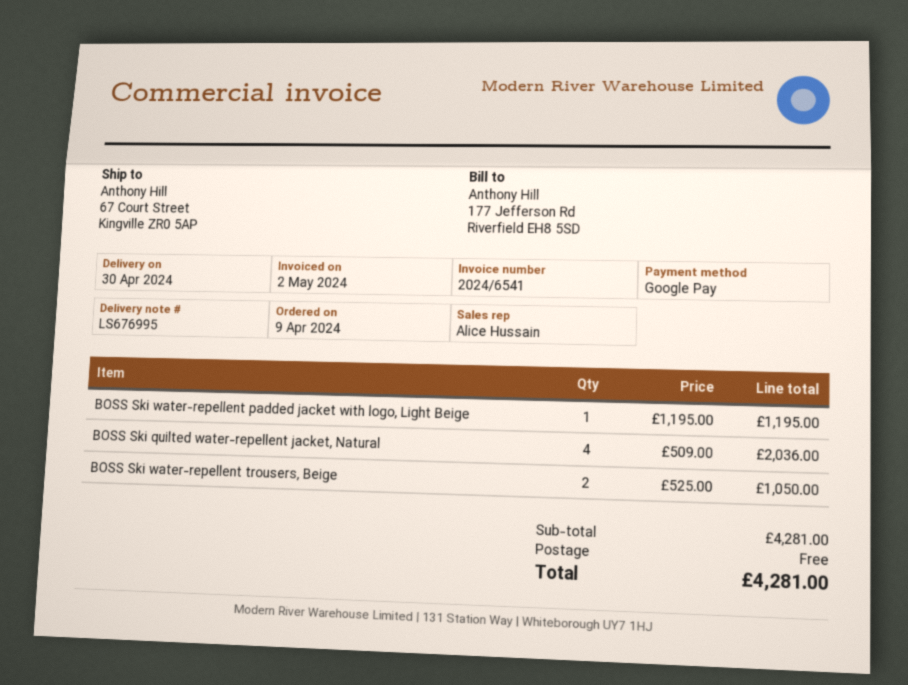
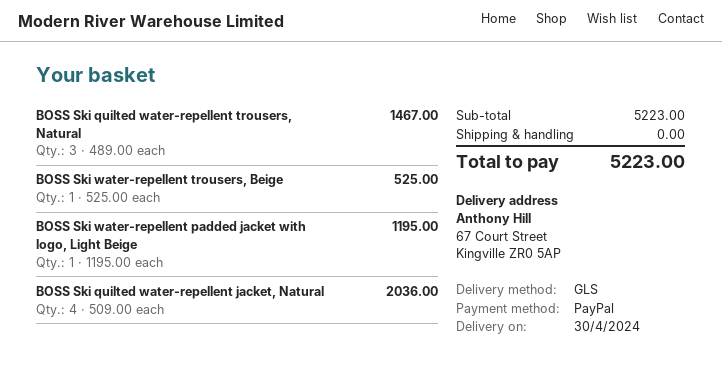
payment method: Google Pay -> PayPal
BOSS Ski water-repellent trousers, Beige: 2 x 525.00 = 1050.00 -> 1 x 525.00 = 525.00
BOSS Ski quilted water-repellent trousers, Natural: none -> 3 x 489.00 = 1467.00
subtotal: 4281.00 -> 5223.00
total: 4281.00 -> 5223.00

